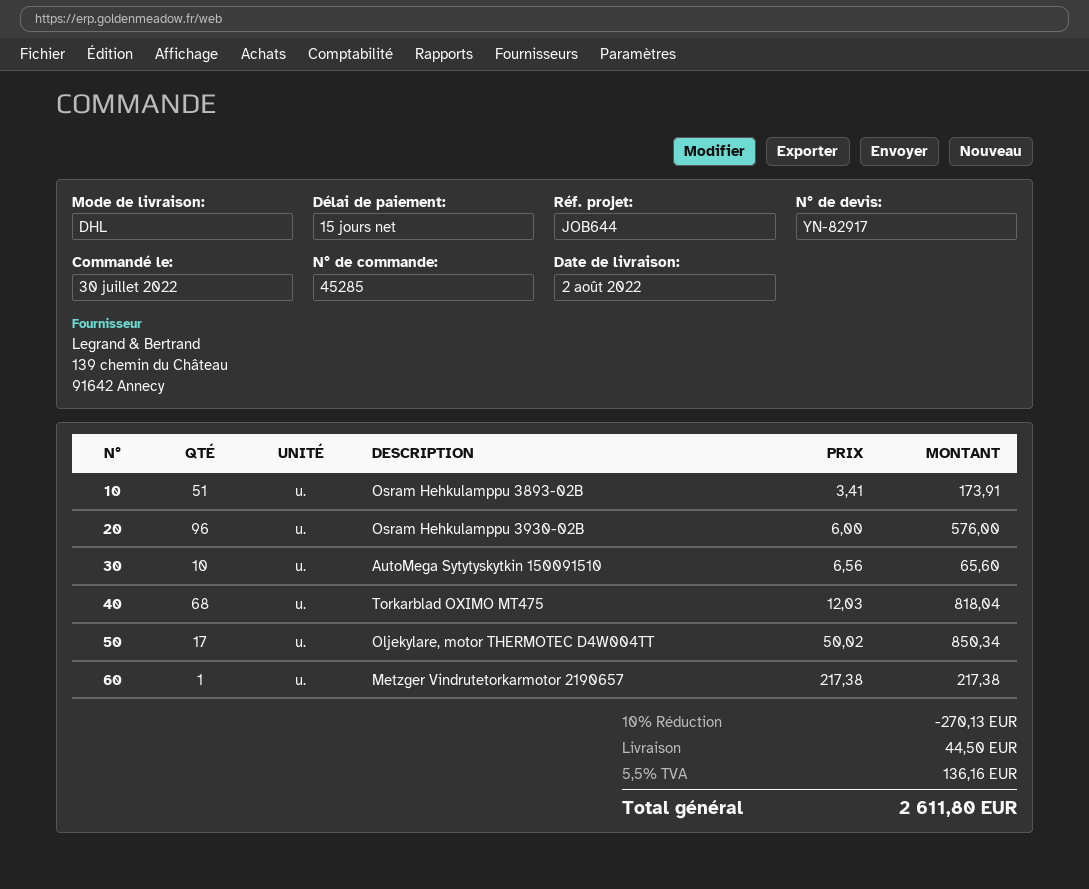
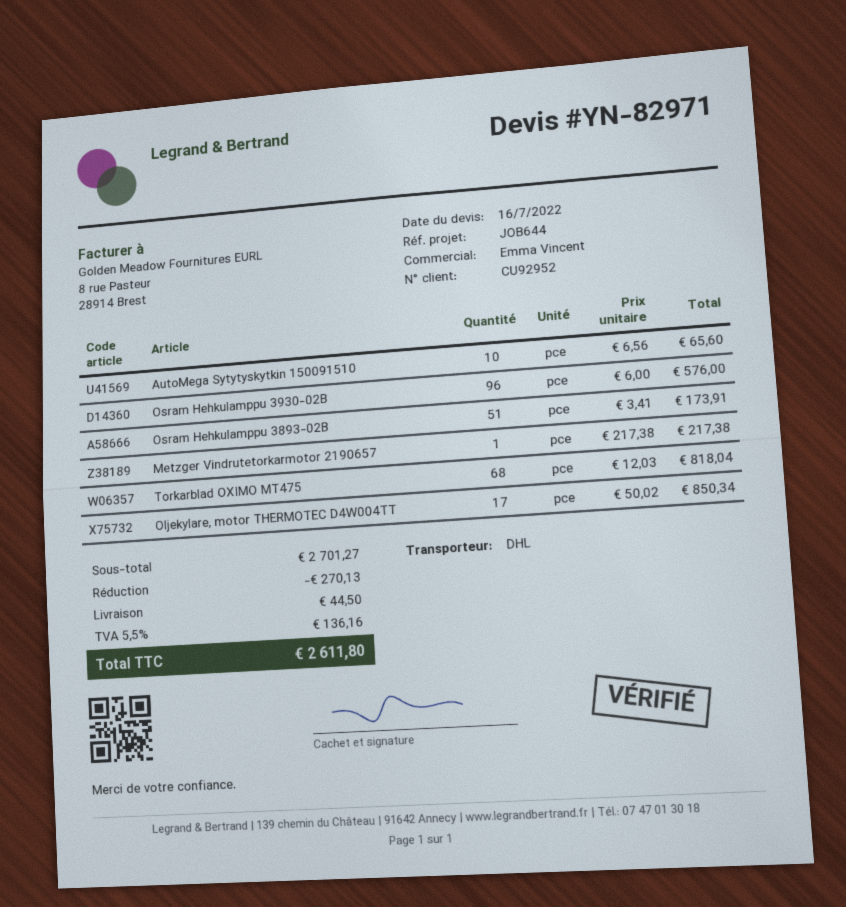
quote number: YN-82917 -> YN-82971

